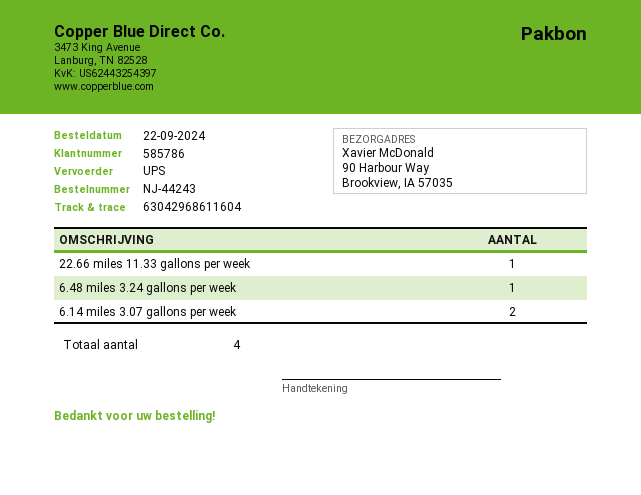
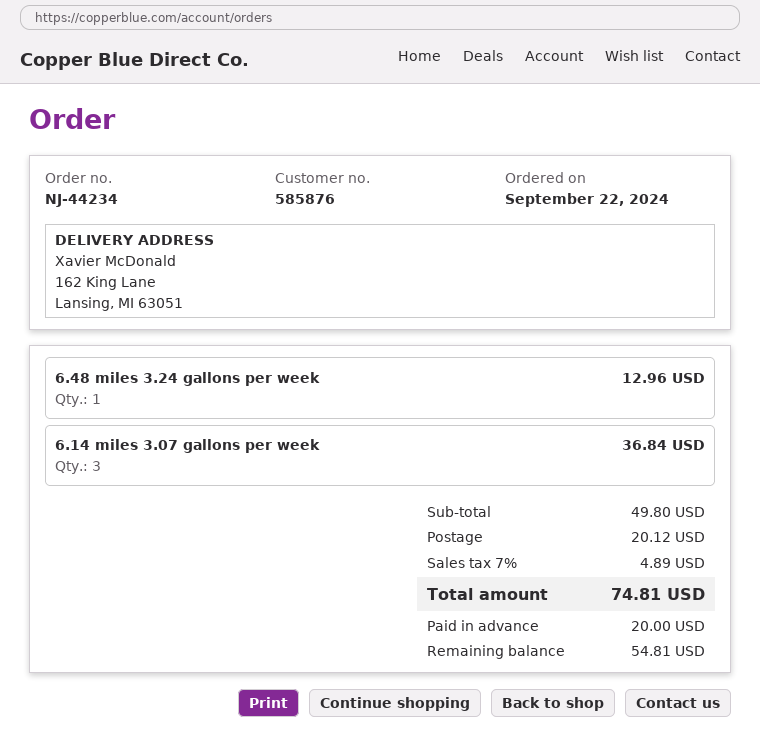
order number: NJ-44243 -> NJ-44234
customer number: 585786 -> 585876
ship to: 90 Harbour Way, Brookview, IA 57035 -> 162 King Lane, Lansing, MI 63051
22.66 miles 11.33 gallons per week: 1 -> none
6.14 miles 3.07 gallons per week: 2 -> 3

